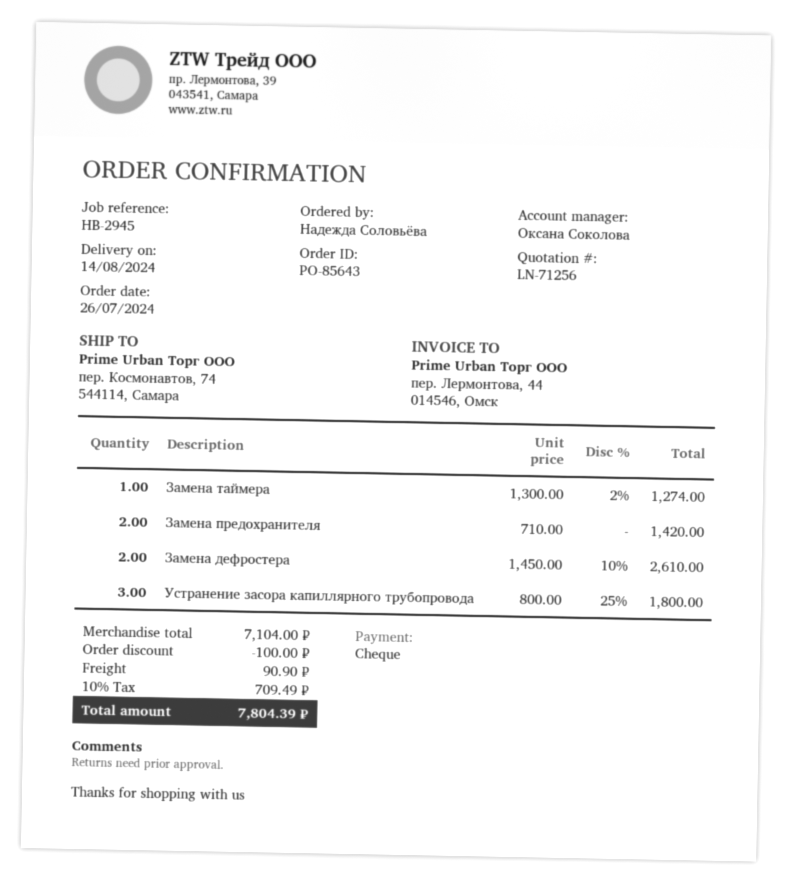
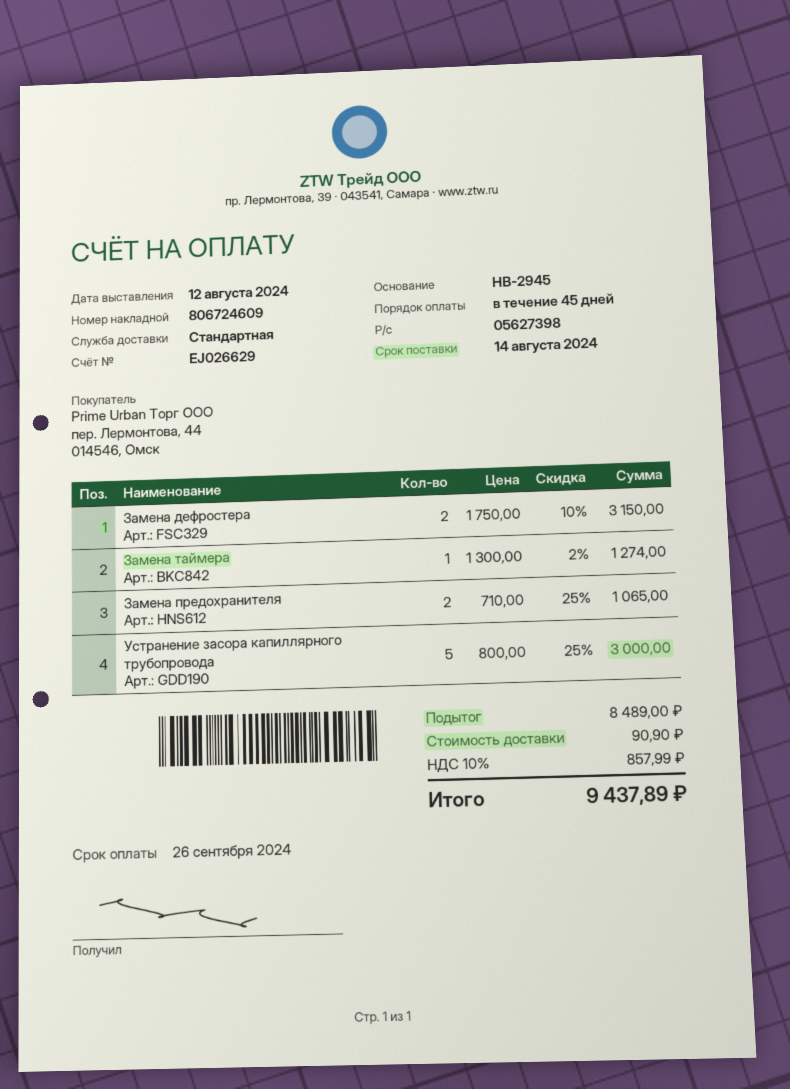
Замена предохранителя: 2 x 710.00 = 1420.00 -> 2 x 710.00 - 25% = 1065.00
Замена дефростера: 2 x 1450.00 - 10% = 2610.00 -> 2 x 1750.00 - 10% = 3150.00
Устранение засора капиллярного трубопровода: 3 x 800.00 - 25% = 1800.00 -> 5 x 800.00 - 25% = 3000.00
subtotal: 7104.00 -> 8489.00
discount: 100.00 -> none
tax: 10% = 709.49 -> 10% = 857.99
total: 7804.39 -> 9437.89

